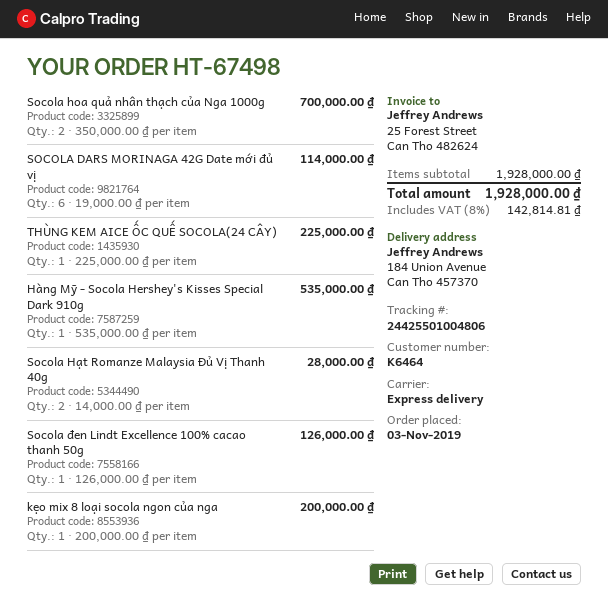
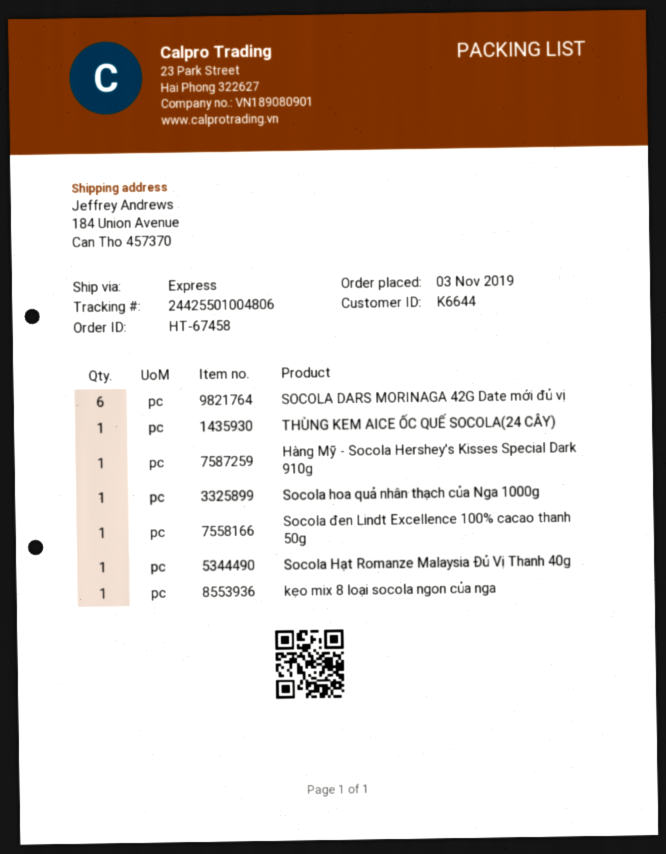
order number: HT-67498 -> HT-67458
customer number: K6464 -> K6644
Socola hoa quả nhân thạch của Nga 1000g: 2 -> 1
Socola Hạt Romanze Malaysia Đủ Vị Thanh 40g: 2 -> 1

